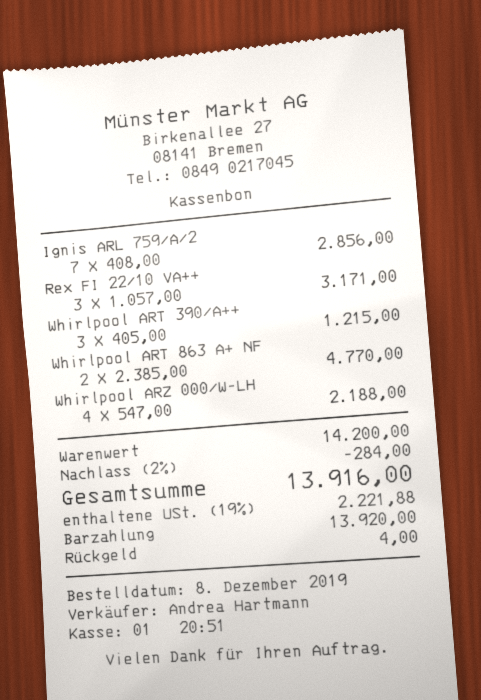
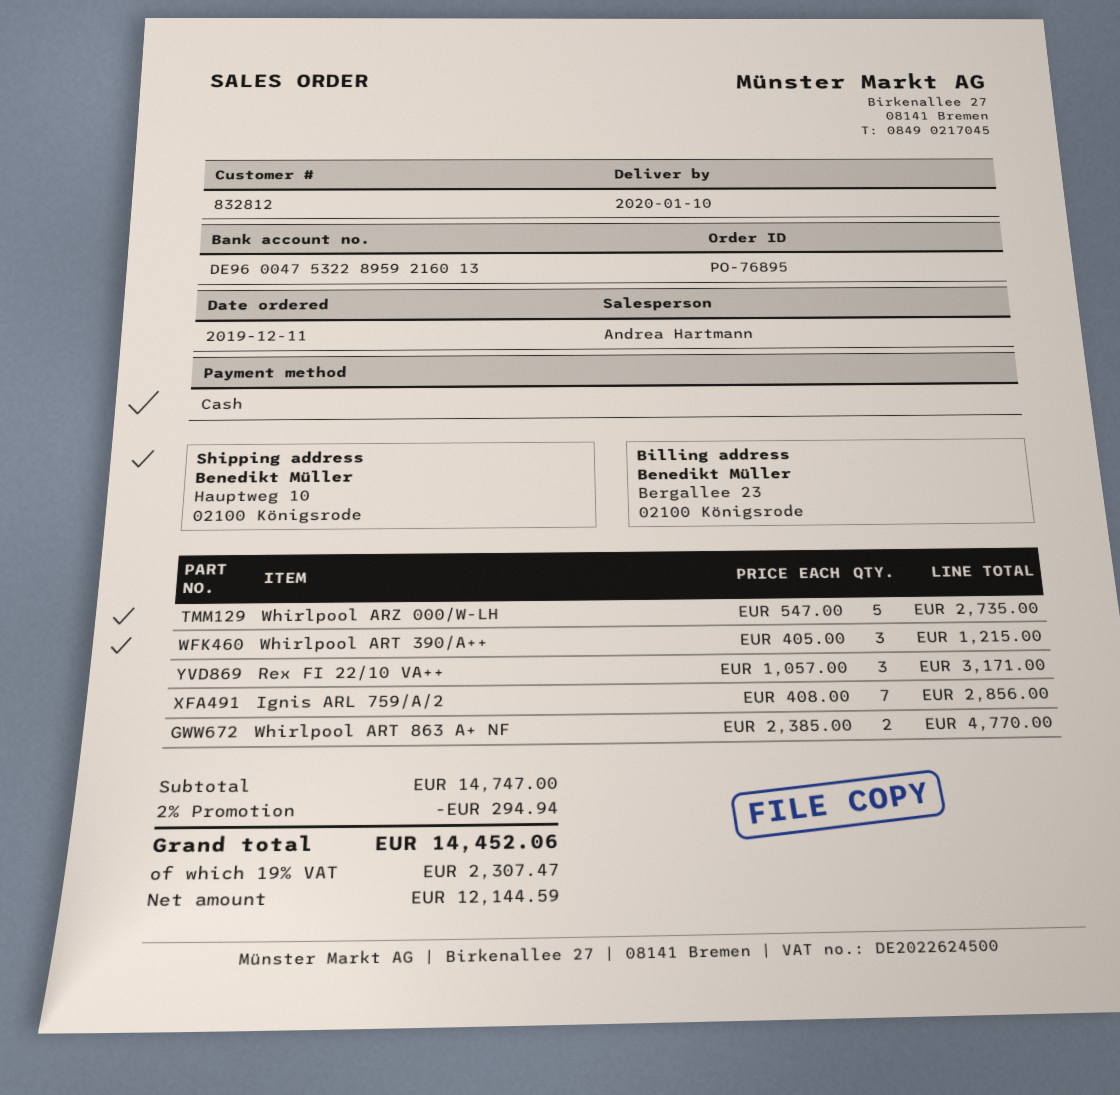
order date: 2019-12-08 -> 2019-12-11
Whirlpool ARZ 000/W-LH: 4 x 547.00 = 2188.00 -> 5 x 547.00 = 2735.00
subtotal: 14200.00 -> 14747.00
discount: 2% = 284.00 -> 2% = 294.94
tax: 19% = 2221.88 -> 19% = 2307.47
total: 13916.00 -> 14452.06

